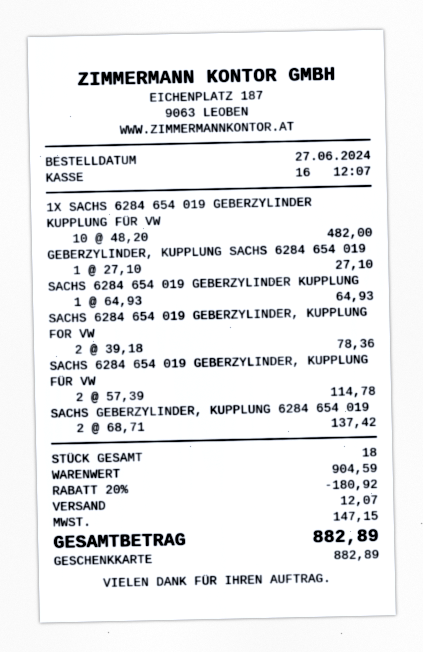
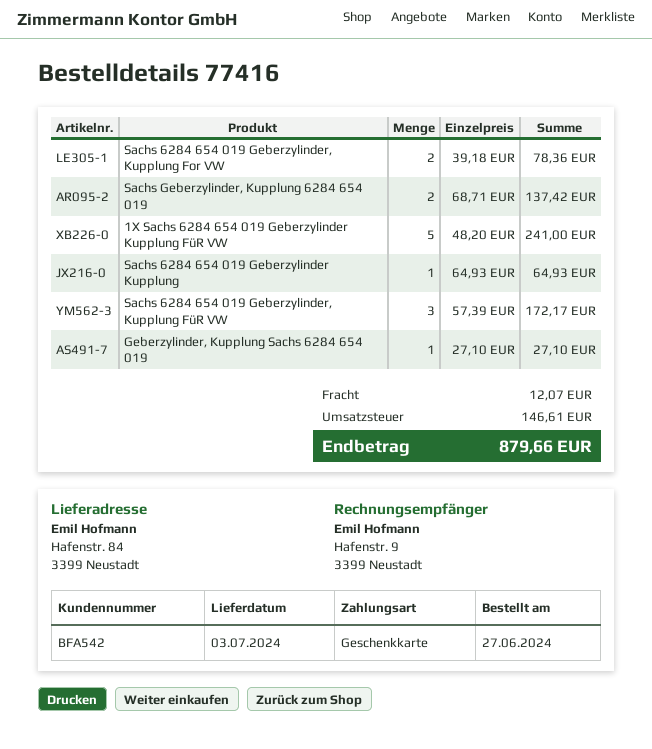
1X SACHS 6284 654 019 GEBERZYLINDER KUPPLUNG FÜR VW: 10 x 48.20 = 482.00 -> 5 x 48.20 = 241.00
SACHS 6284 654 019 GEBERZYLINDER, KUPPLUNG FÜR VW: 2 x 57.39 = 114.78 -> 3 x 57.39 = 172.17
discount: 20% = 180.92 -> none
tax: 147.15 -> 146.61
total: 882.89 -> 879.66

